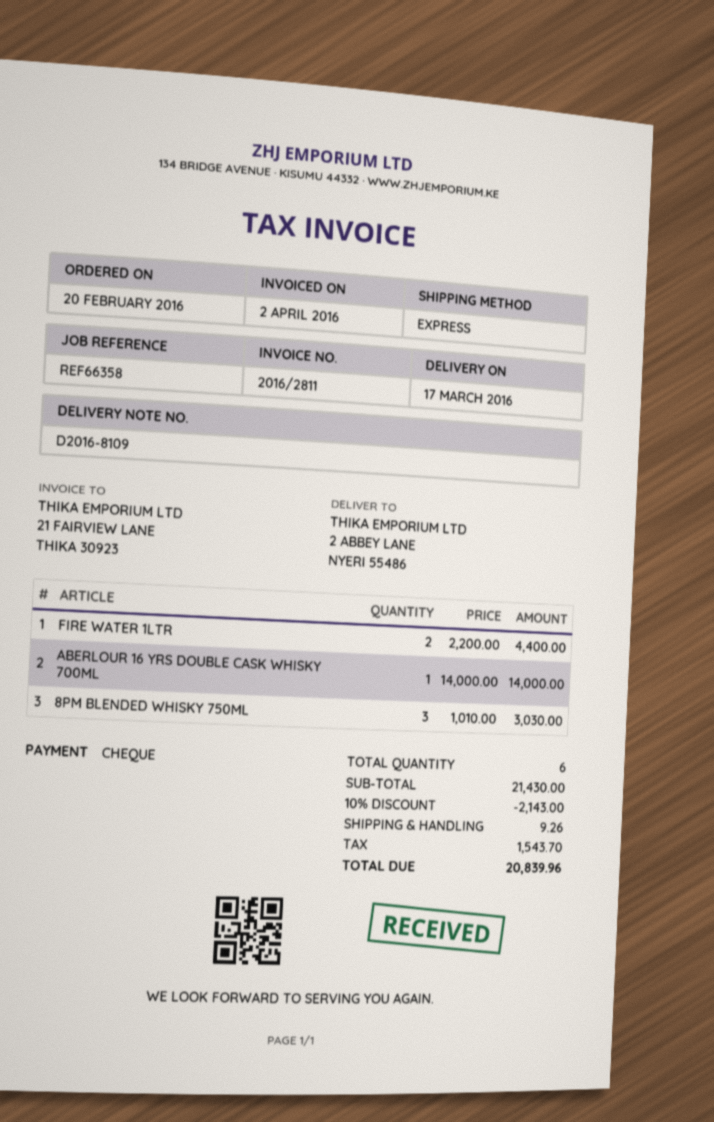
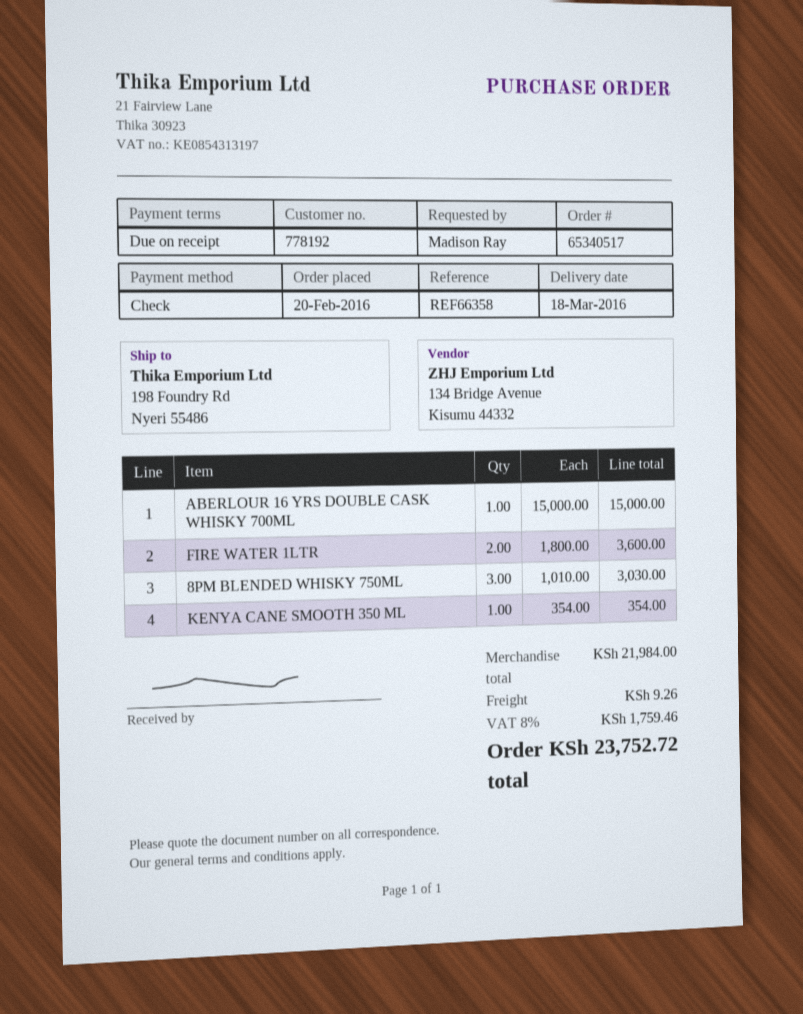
delivery date: 2016-03-17 -> 2016-03-18
ship to: 2 ABBEY LANE, NYERI 55486 -> 198 Foundry Rd, Nyeri 55486
FIRE WATER 1LTR: 2 x 2200.00 = 4400.00 -> 2 x 1800.00 = 3600.00
ABERLOUR 16 YRS DOUBLE CASK WHISKY 700ML: 1 x 14000.00 = 14000.00 -> 1 x 15000.00 = 15000.00
KENYA CANE SMOOTH 350 ML: none -> 1 x 354.00 = 354.00
subtotal: 21430.00 -> 21984.00
discount: 10% = 2143.00 -> none
tax: 1543.70 -> 1759.46
total: 20839.96 -> 23752.72

